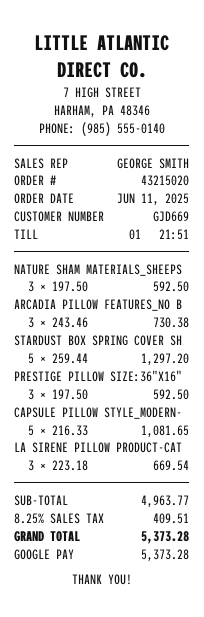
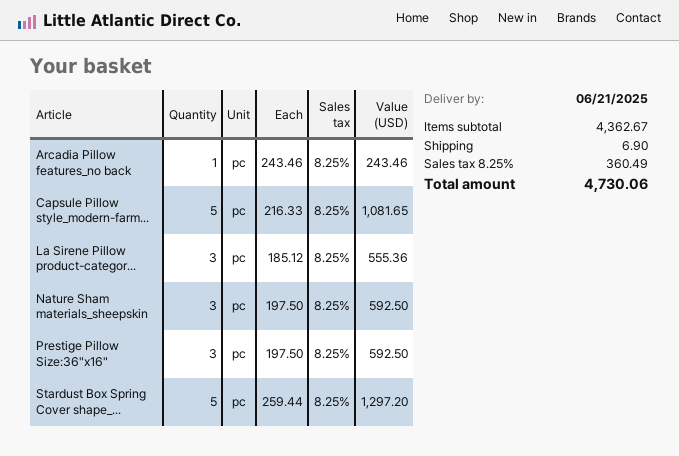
ARCADIA PILLOW FEATURES_NO B: 3 x 243.46 = 730.38 -> 1 x 243.46 = 243.46
LA SIRENE PILLOW PRODUCT-CAT: 3 x 223.18 = 669.54 -> 3 x 185.12 = 555.36
subtotal: 4963.77 -> 4362.67
shipping: none -> 6.90
tax: 8.25% = 409.51 -> 8.25% = 360.49
total: 5373.28 -> 4730.06

